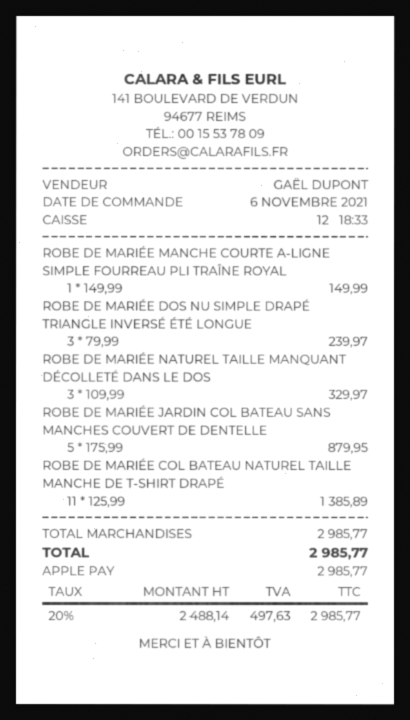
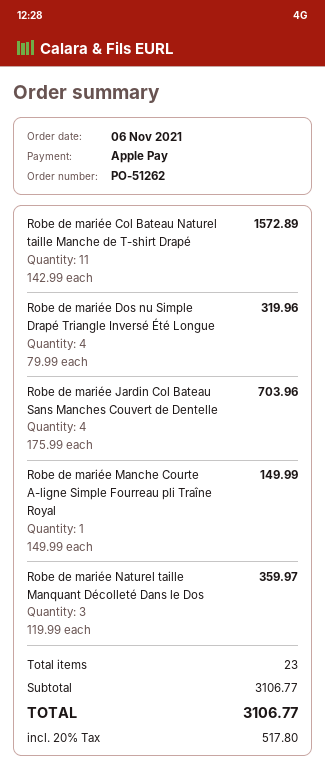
ROBE DE MARIÉE DOS NU SIMPLE DRAPÉ TRIANGLE INVERSÉ ÉTÉ LONGUE: 3 x 79.99 = 239.97 -> 4 x 79.99 = 319.96
ROBE DE MARIÉE NATUREL TAILLE MANQUANT DÉCOLLETÉ DANS LE DOS: 3 x 109.99 = 329.97 -> 3 x 119.99 = 359.97
ROBE DE MARIÉE JARDIN COL BATEAU SANS MANCHES COUVERT DE DENTELLE: 5 x 175.99 = 879.95 -> 4 x 175.99 = 703.96
ROBE DE MARIÉE COL BATEAU NATUREL TAILLE MANCHE DE T-SHIRT DRAPÉ: 11 x 125.99 = 1385.89 -> 11 x 142.99 = 1572.89
subtotal: 2985.77 -> 3106.77
tax: 20% = 497.63 -> 20% = 517.80
total: 2985.77 -> 3106.77

